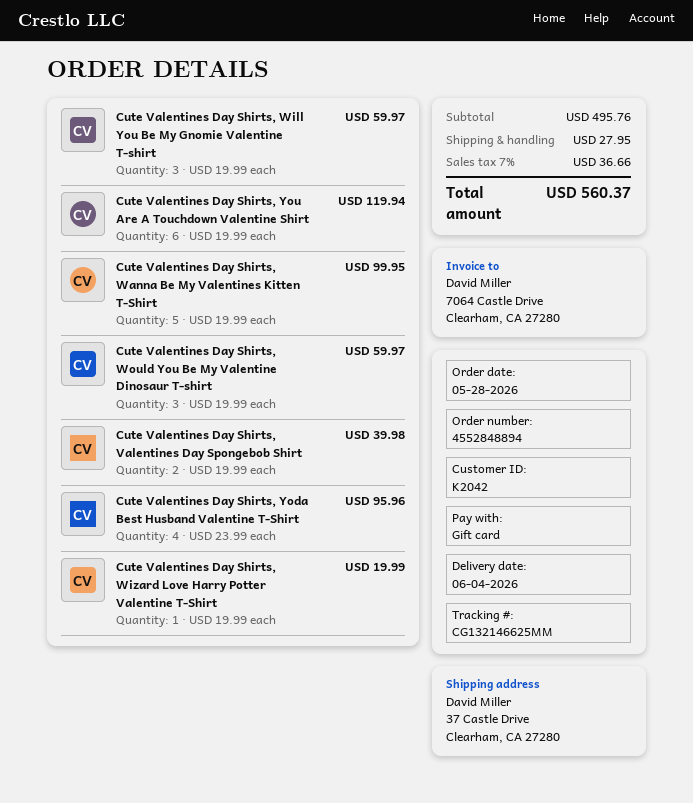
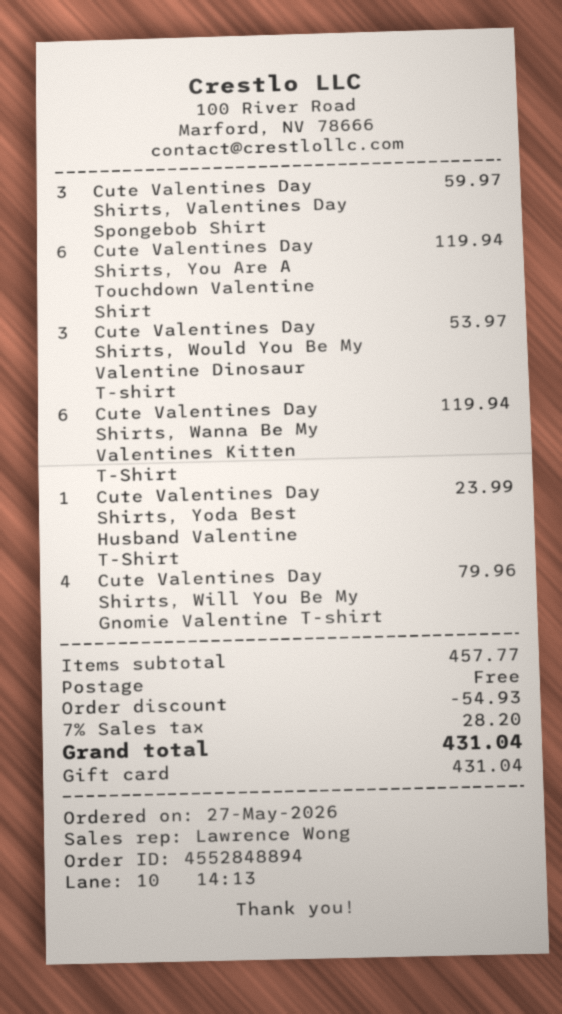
order date: 2026-05-28 -> 2026-05-27
Cute Valentines Day Shirts, Will You Be My Gnomie Valentine T-shirt: 3 for 59.97 -> 4 for 79.96
Cute Valentines Day Shirts, Wanna Be My Valentines Kitten T-Shirt: 5 for 99.95 -> 6 for 119.94
Cute Valentines Day Shirts, Would You Be My Valentine Dinosaur T-shirt: 3 for 59.97 -> 3 for 53.97
Cute Valentines Day Shirts, Valentines Day Spongebob Shirt: 2 for 39.98 -> 3 for 59.97
Cute Valentines Day Shirts, Yoda Best Husband Valentine T-Shirt: 4 for 95.96 -> 1 for 23.99
Cute Valentines Day Shirts, Wizard Love Harry Potter Valentine T-Shirt: 1 for 19.99 -> none
subtotal: 495.76 -> 457.77
discount: none -> 54.93
shipping: 27.95 -> 0.00
tax: 7% = 36.66 -> 7% = 28.20
total: 560.37 -> 431.04

